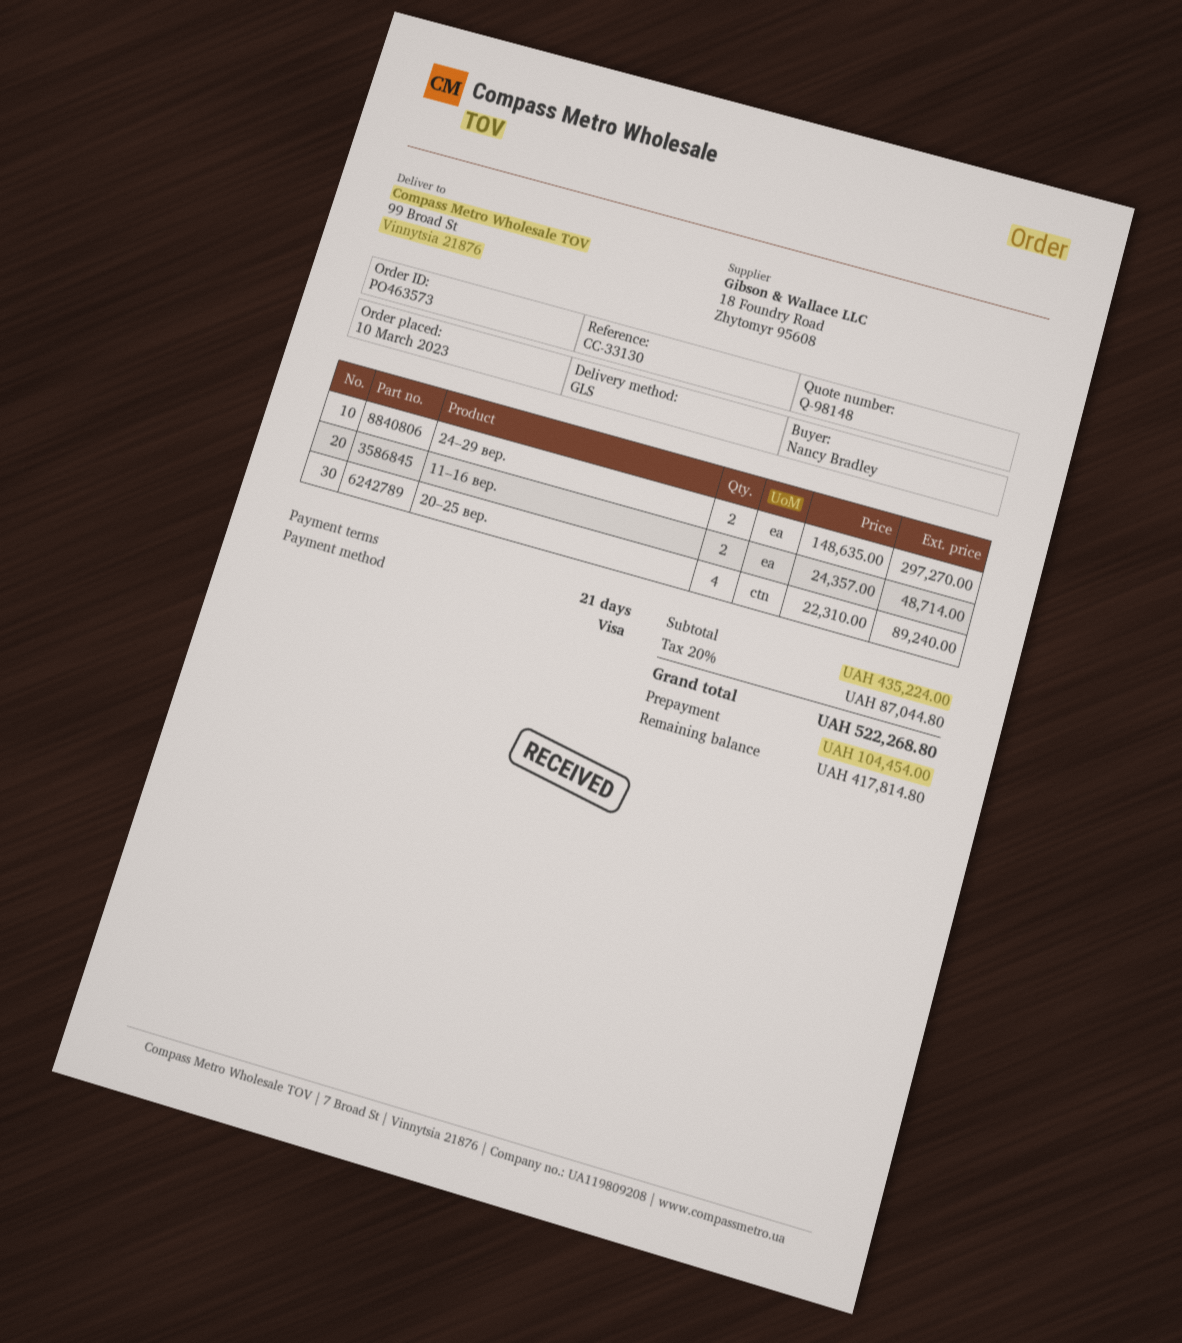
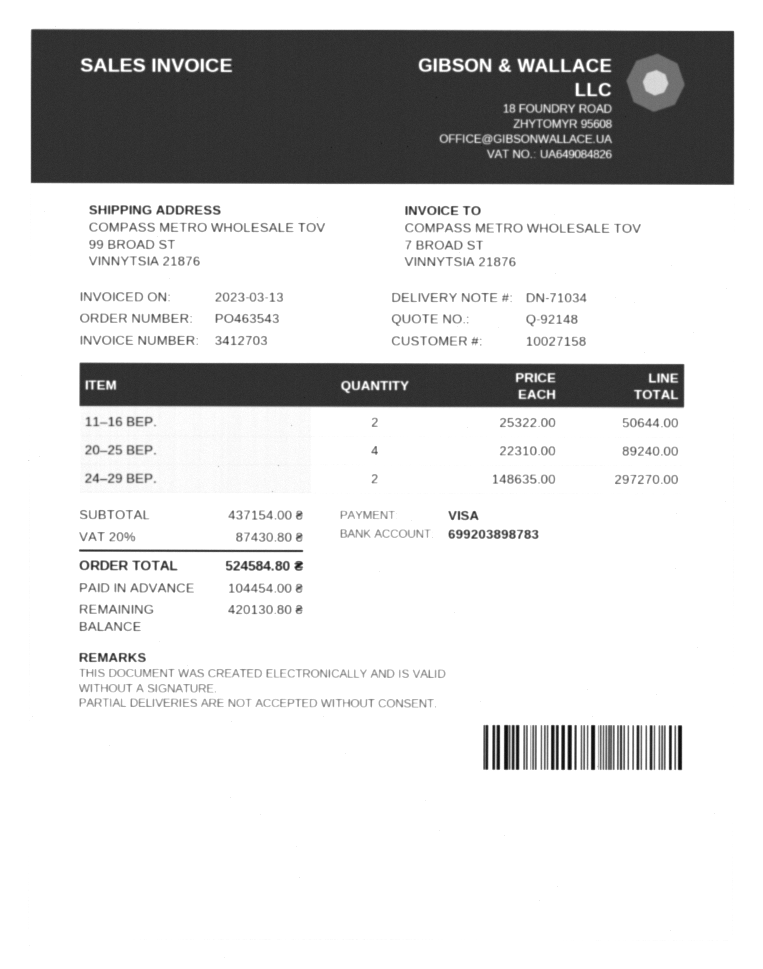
quote number: Q-98148 -> Q-92148
order number: PO463573 -> PO463543
11–16 вер.: 2 x 24357.00 = 48714.00 -> 2 x 25322.00 = 50644.00
subtotal: 435224.00 -> 437154.00
tax: 20% = 87044.80 -> 20% = 87430.80
total: 522268.80 -> 524584.80
balance: 417814.80 -> 420130.80

